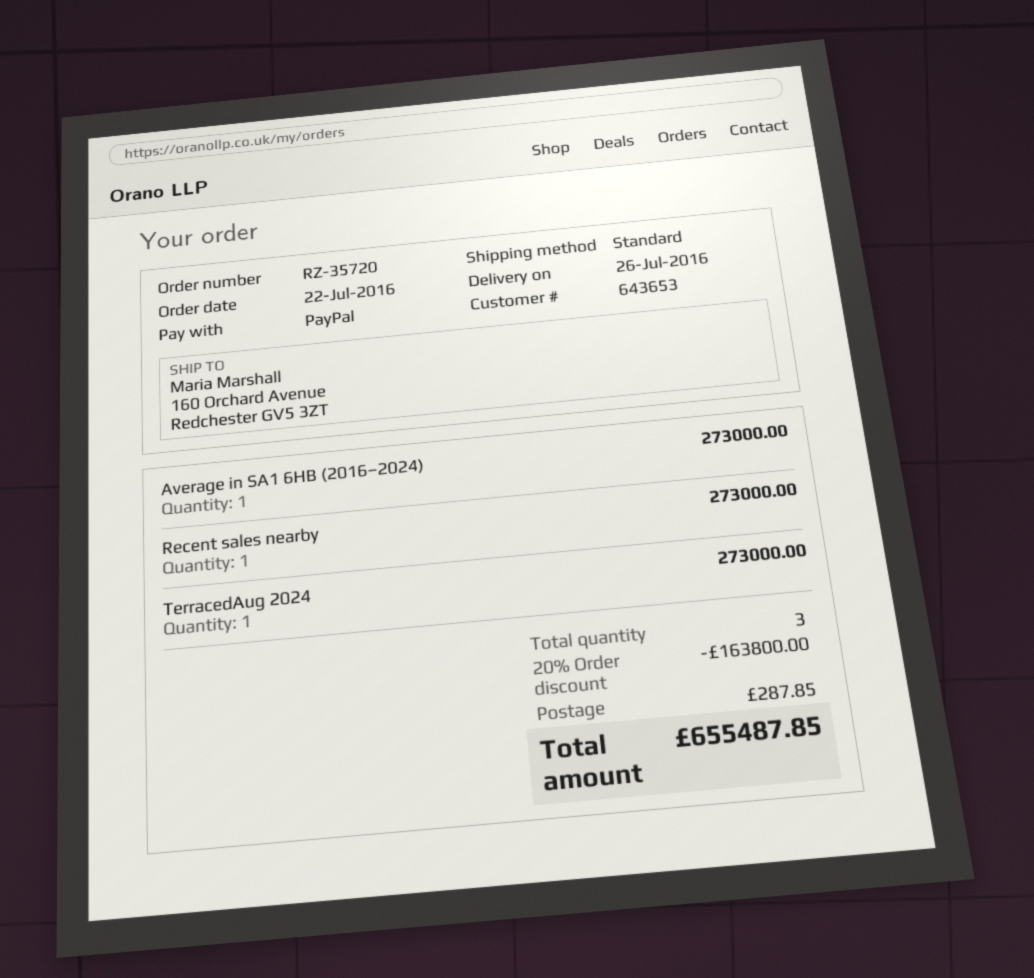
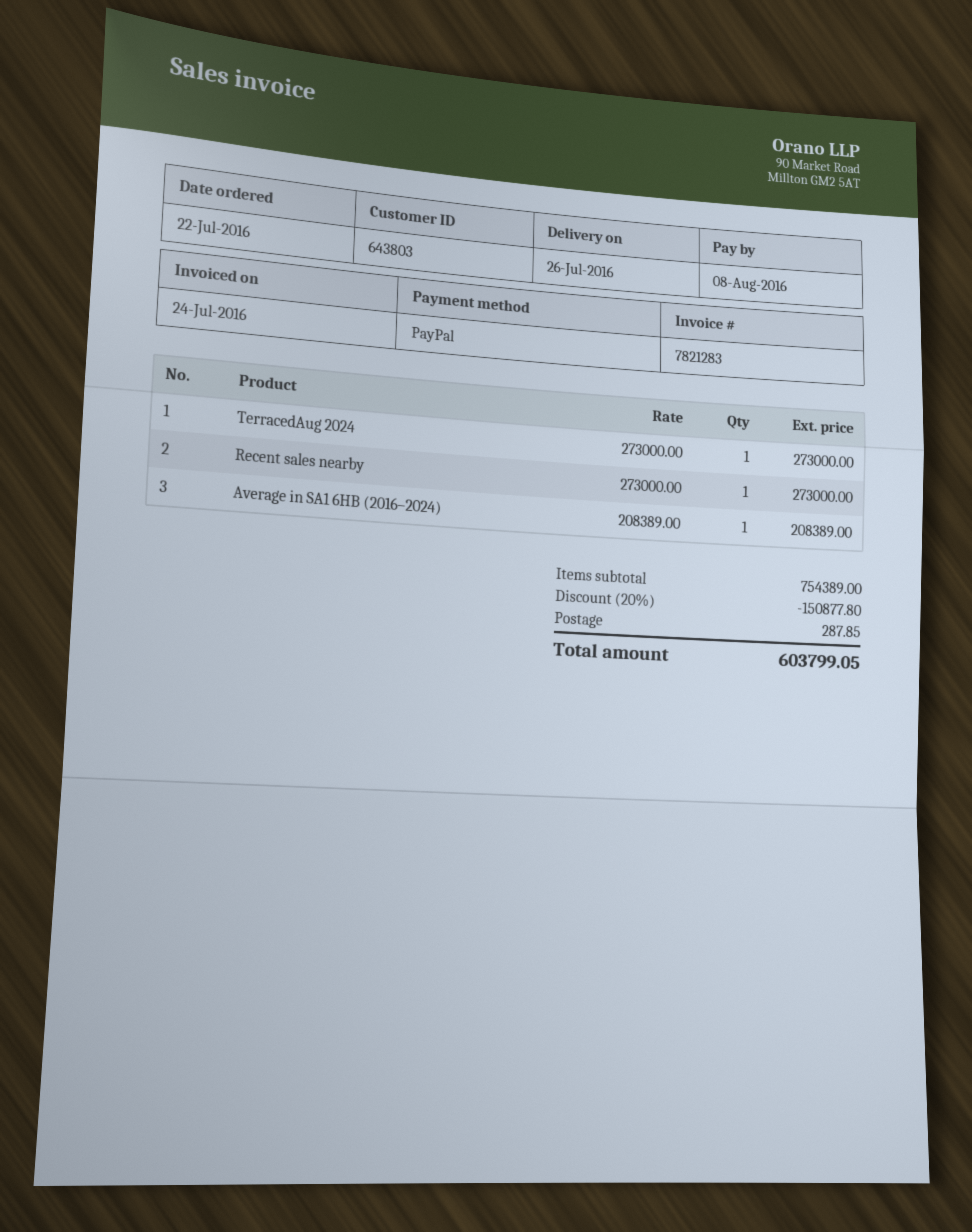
customer number: 643653 -> 643803
Average in SA1 6HB (2016–2024): 1 for 273000.00 -> 1 for 208389.00
discount: 20% = 163800.00 -> 20% = 150877.80
total: 655487.85 -> 603799.05

